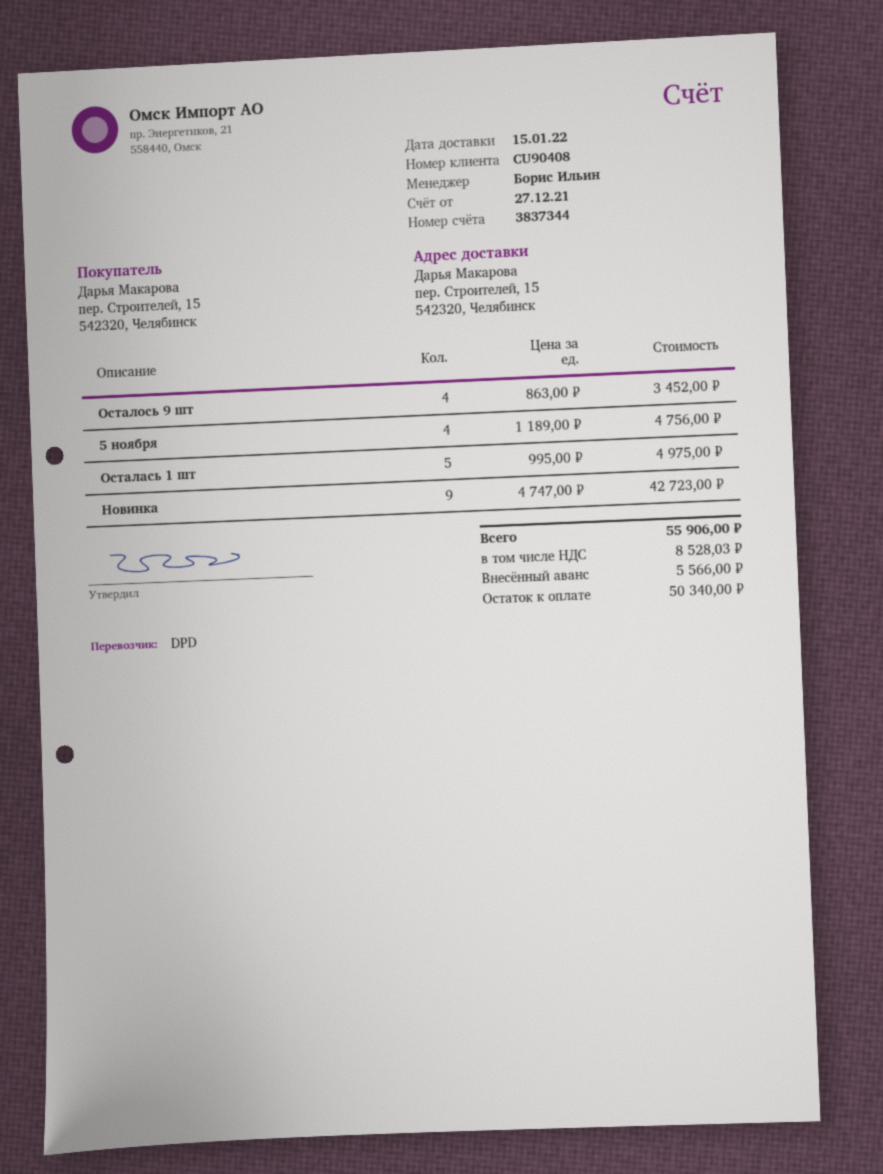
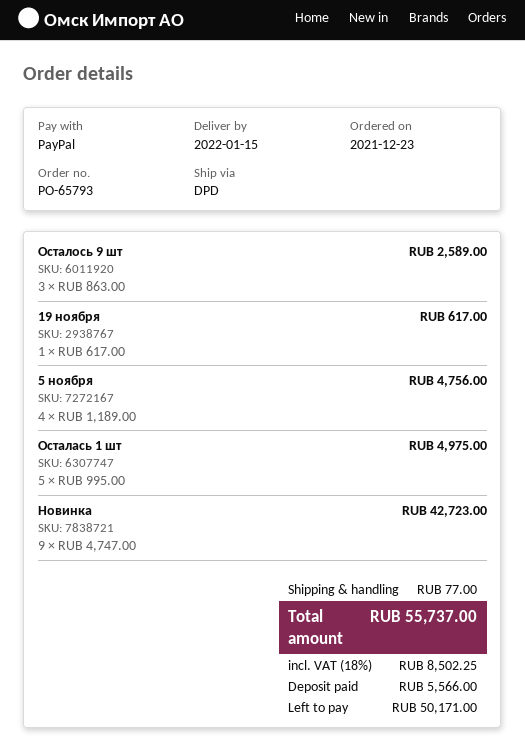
Осталось 9 шт: 4 x 863.00 = 3452.00 -> 3 x 863.00 = 2589.00
19 ноября: none -> 1 x 617.00 = 617.00
shipping: none -> 77.00
tax: 8528.03 -> 8502.25
total: 55906.00 -> 55737.00
balance: 50340.00 -> 50171.00

